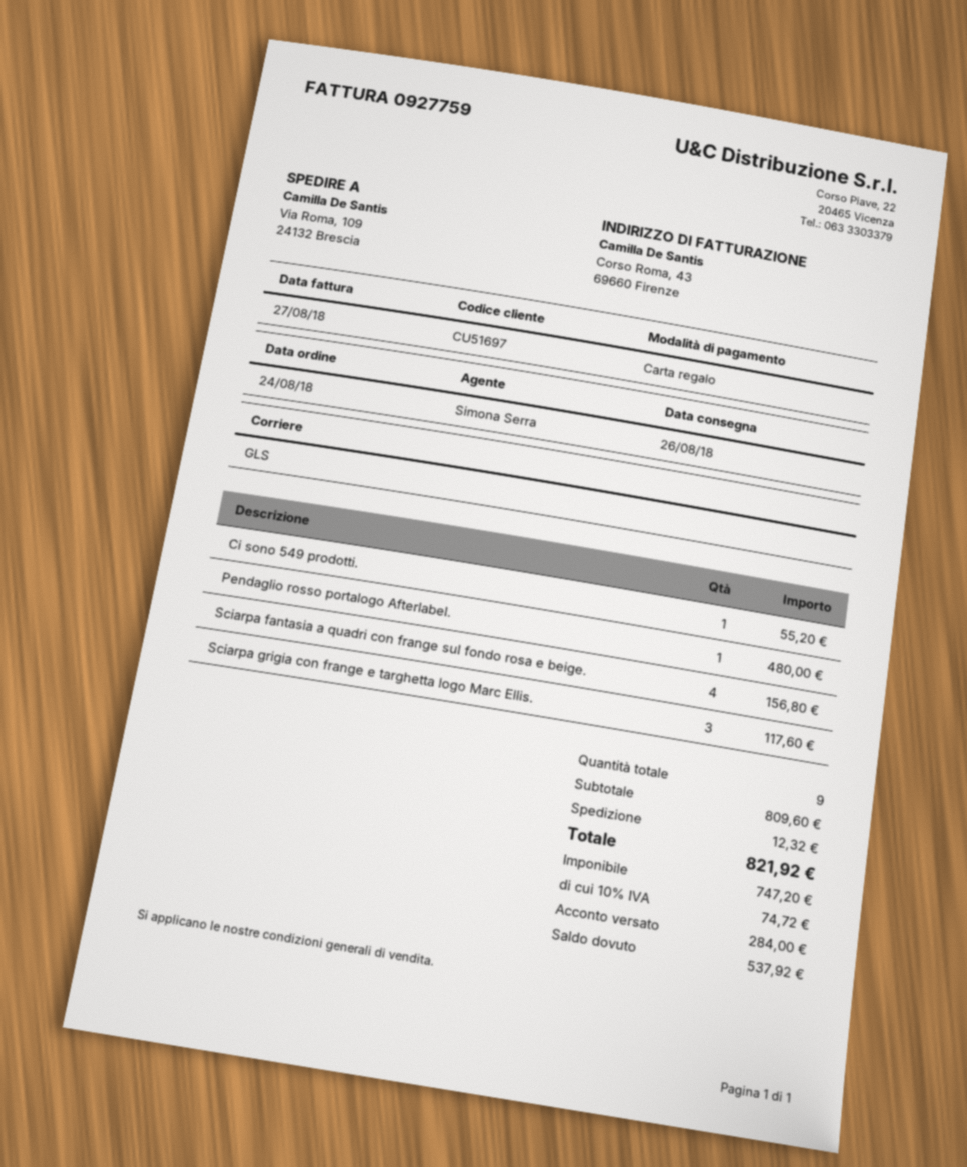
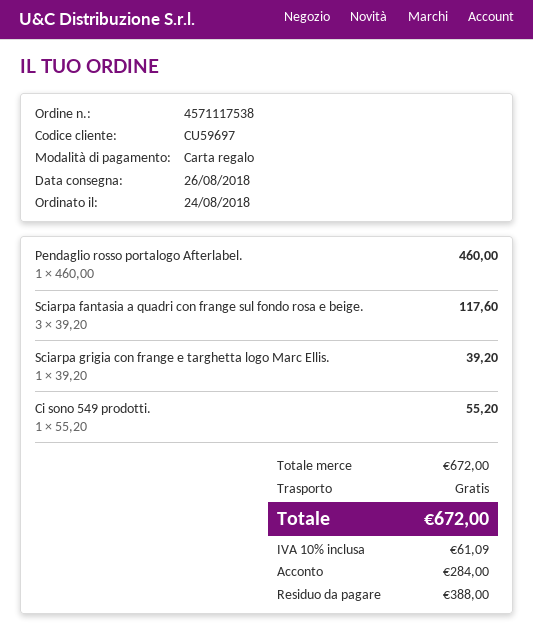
customer number: CU51697 -> CU59697
Pendaglio rosso portalogo Afterlabel.: 1 for 480.00 -> 1 for 460.00
Sciarpa fantasia a quadri con frange sul fondo rosa e beige.: 4 for 156.80 -> 3 for 117.60
Sciarpa grigia con frange e targhetta logo Marc Ellis.: 3 for 117.60 -> 1 for 39.20
subtotal: 809.60 -> 672.00
shipping: 12.32 -> 0.00
tax: 10% = 74.72 -> 10% = 61.09
total: 821.92 -> 672.00
balance: 537.92 -> 388.00

